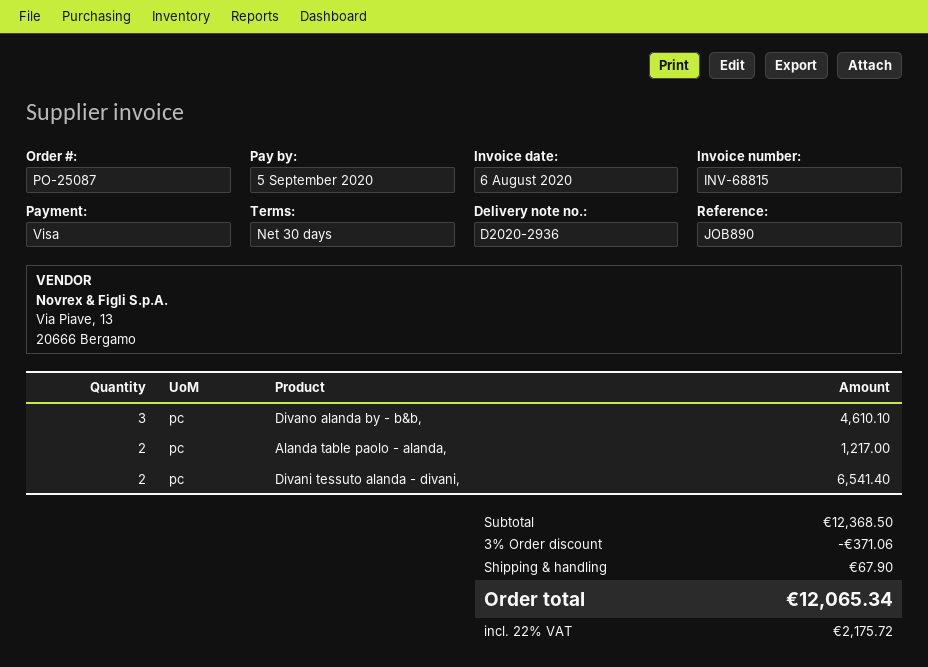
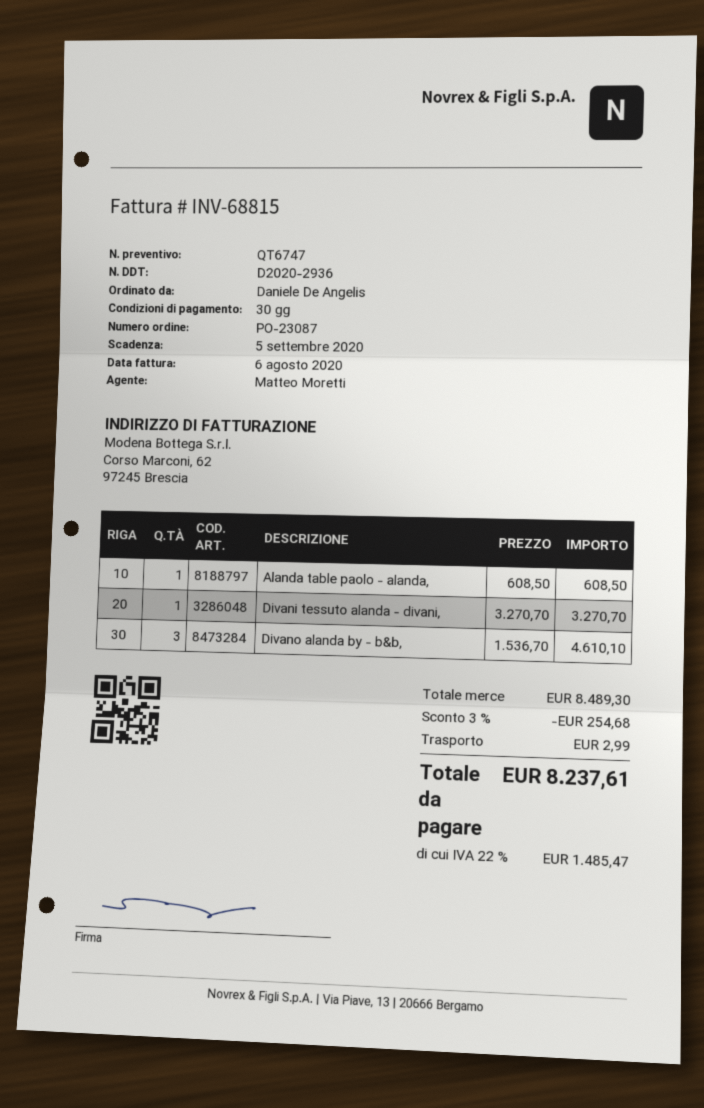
order number: PO-25087 -> PO-23087
Alanda table paolo - alanda,: 2 for 1217.00 -> 1 for 608.50
Divani tessuto alanda - divani,: 2 for 6541.40 -> 1 for 3270.70
subtotal: 12368.50 -> 8489.30
discount: 3% = 371.06 -> 3% = 254.68
shipping: 67.90 -> 2.99
tax: 22% = 2175.72 -> 22% = 1485.47
total: 12065.34 -> 8237.61

